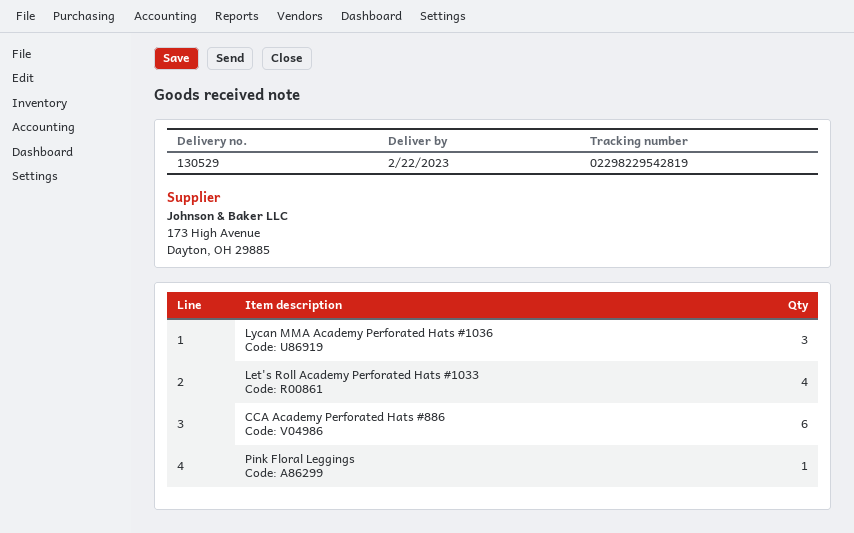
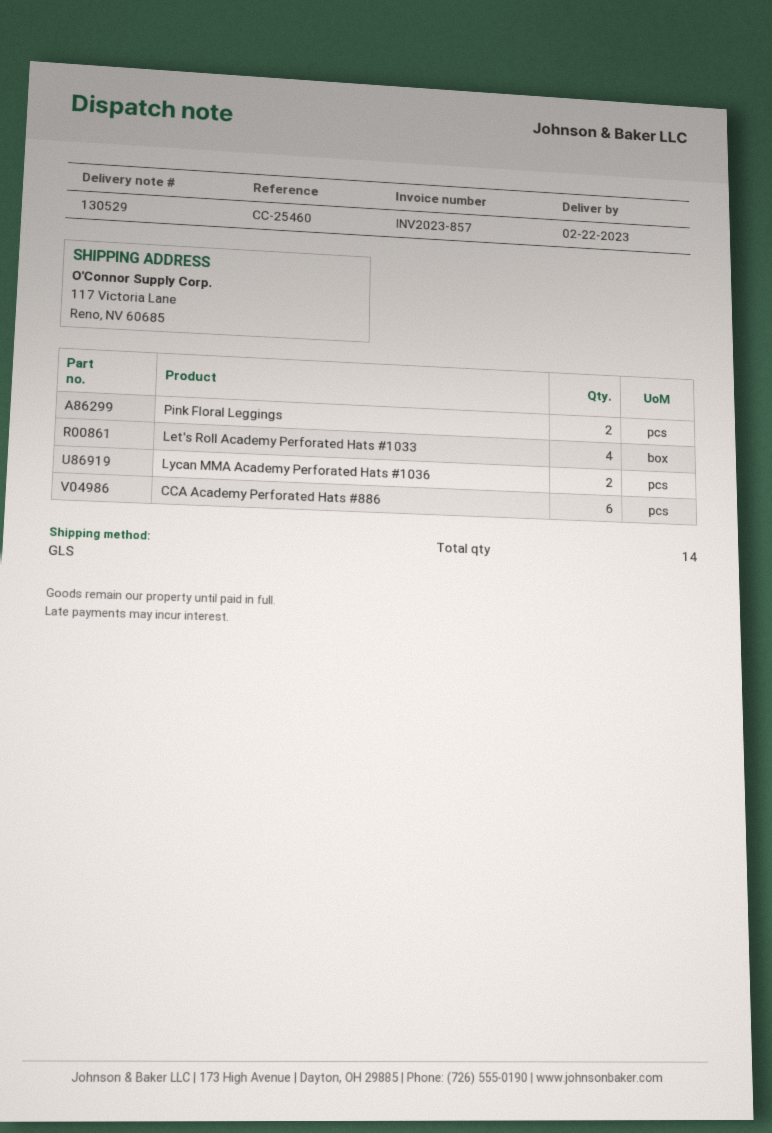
Lycan MMA Academy Perforated Hats #1036: 3 -> 2
Pink Floral Leggings: 1 -> 2

